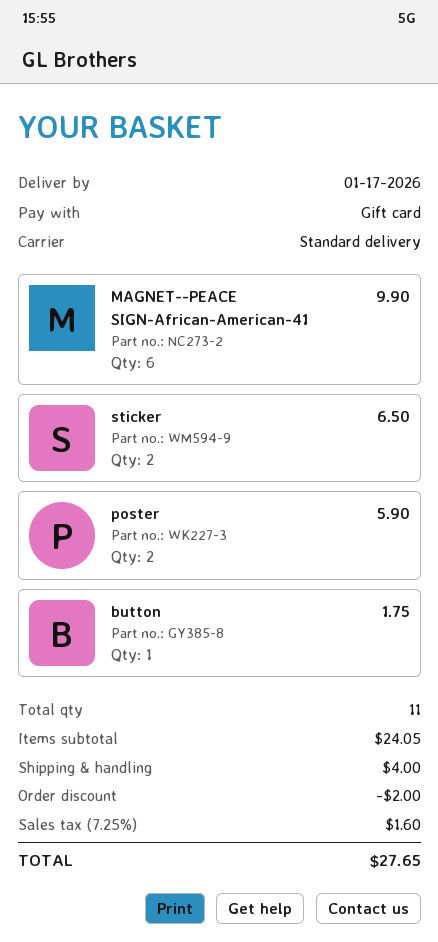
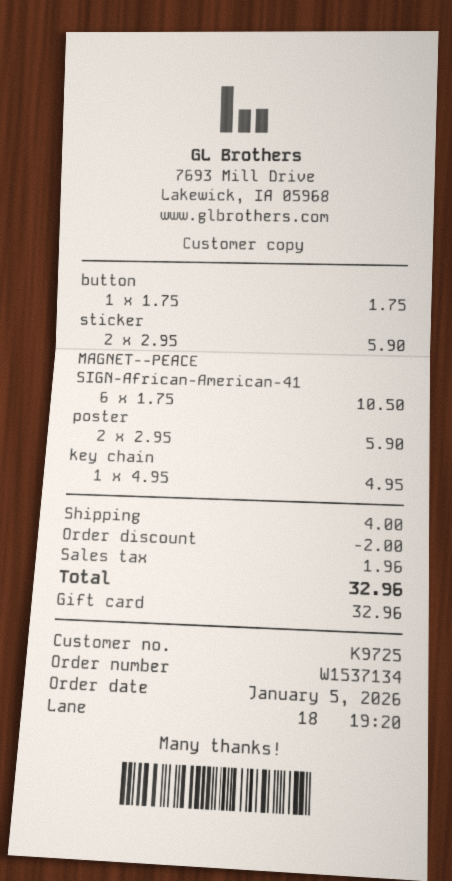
MAGNET--PEACE SIGN-African-American-41: 6 for 9.90 -> 6 for 10.50
sticker: 2 for 6.50 -> 2 for 5.90
key chain: none -> 1 for 4.95
tax: 1.60 -> 1.96
total: 27.65 -> 32.96

